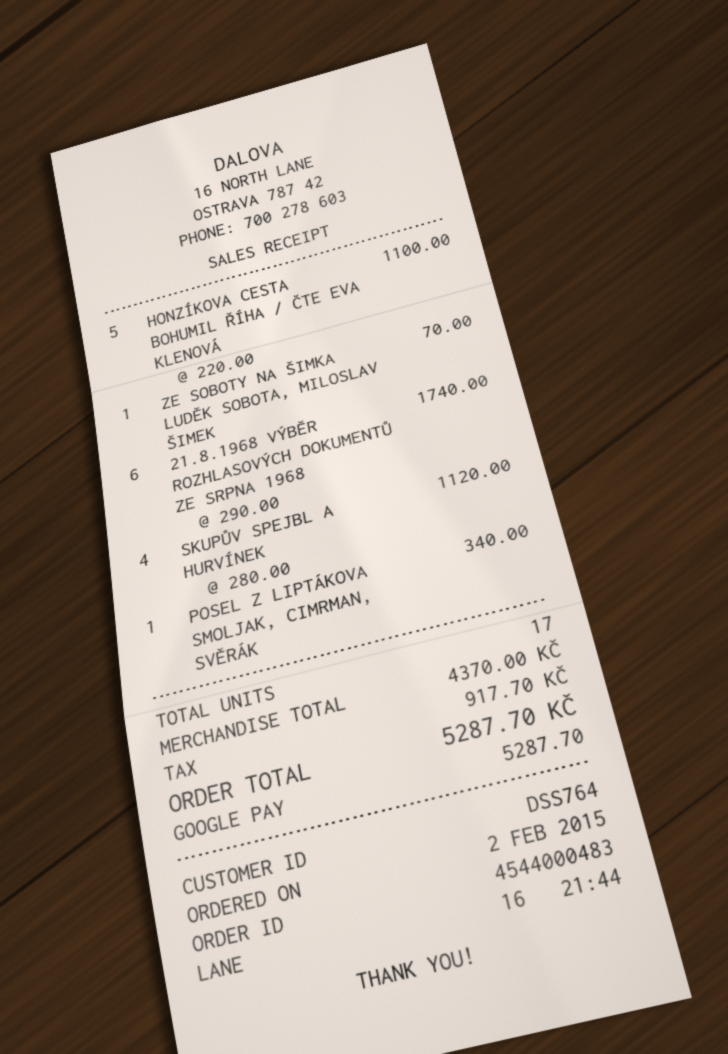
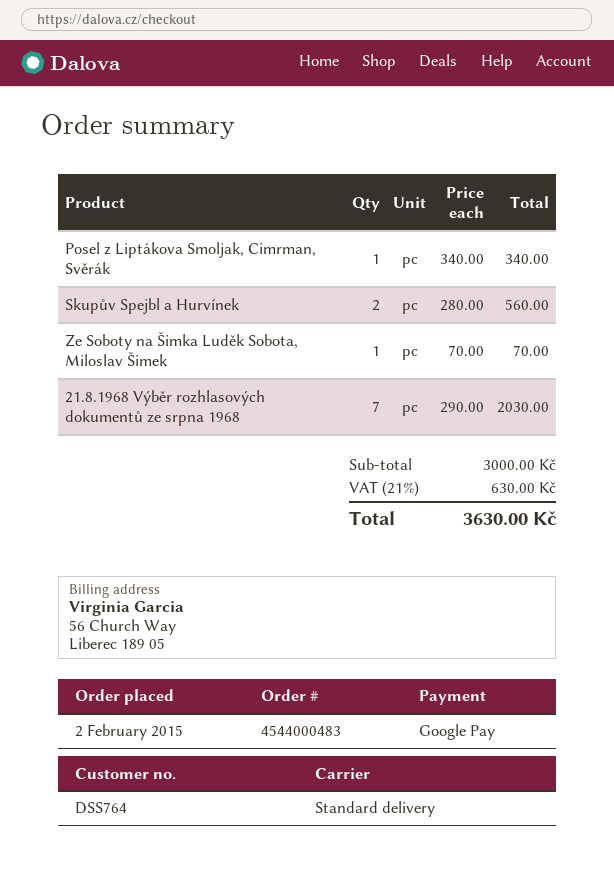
HONZÍKOVA CESTA BOHUMIL ŘÍHA / ČTE EVA KLENOVÁ: 5 x 220.00 = 1100.00 -> none
21.8.1968 VÝBĚR ROZHLASOVÝCH DOKUMENTŮ ZE SRPNA 1968: 6 x 290.00 = 1740.00 -> 7 x 290.00 = 2030.00
SKUPŮV SPEJBL A HURVÍNEK: 4 x 280.00 = 1120.00 -> 2 x 280.00 = 560.00
subtotal: 4370.00 -> 3000.00
tax: 917.70 -> 630.00
total: 5287.70 -> 3630.00

